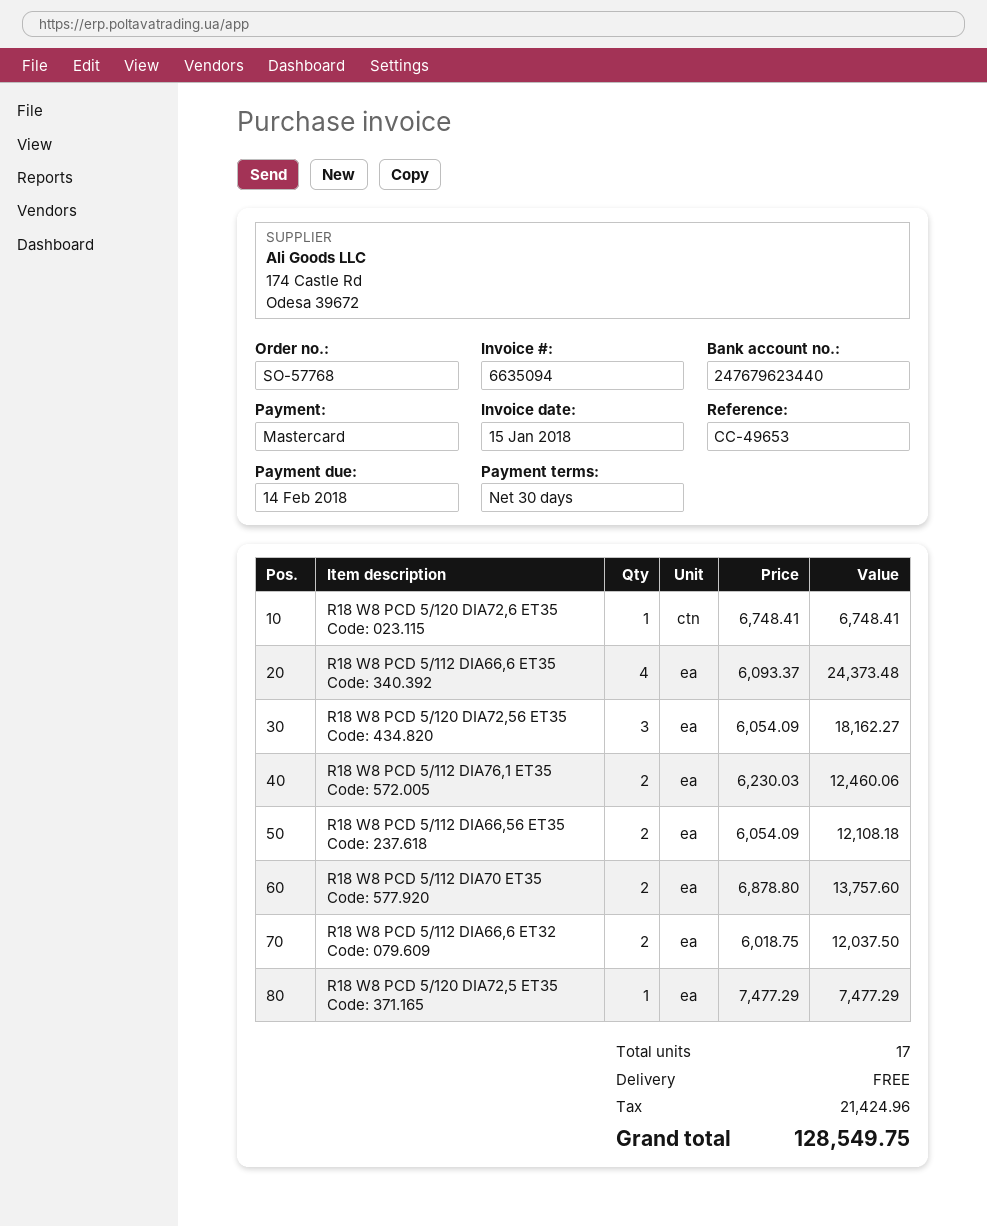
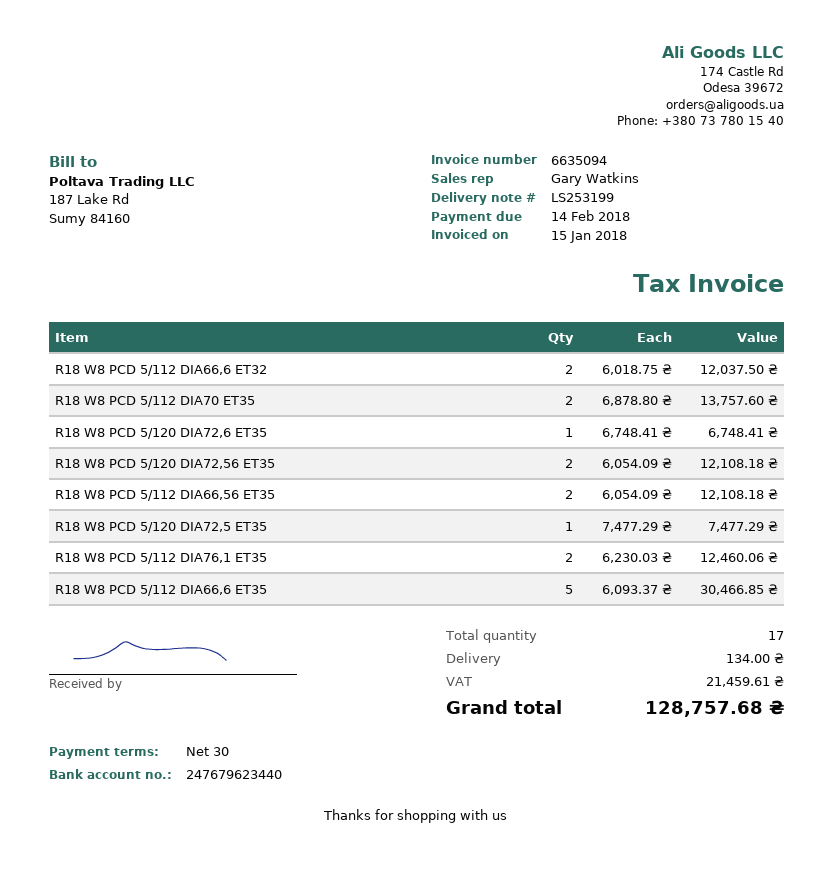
R18 W8 PCD 5/112 DIA66,6 ET35: 4 x 6093.37 = 24373.48 -> 5 x 6093.37 = 30466.85
R18 W8 PCD 5/120 DIA72,56 ET35: 3 x 6054.09 = 18162.27 -> 2 x 6054.09 = 12108.18
shipping: 0.00 -> 134.00
tax: 21424.96 -> 21459.61
total: 128549.75 -> 128757.68

